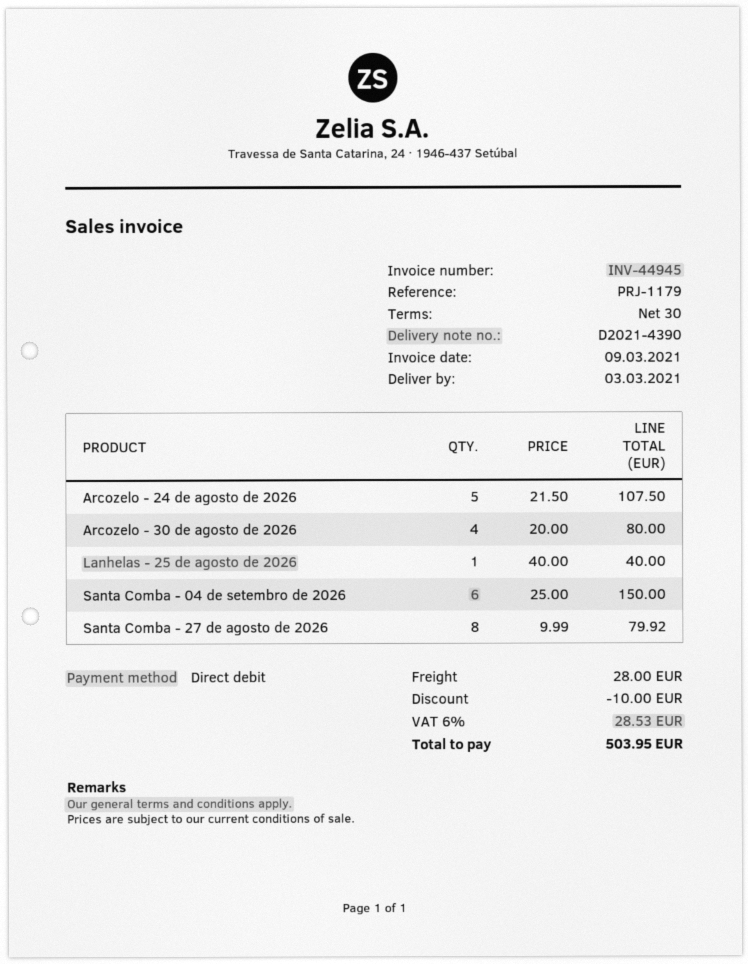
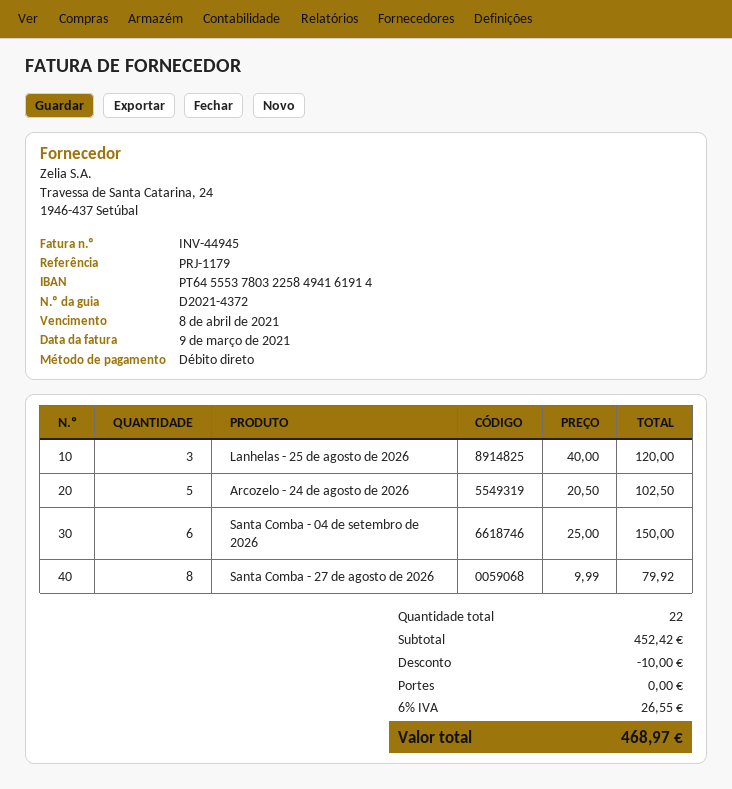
delivery note number: D2021-4390 -> D2021-4372
Arcozelo - 24 de agosto de 2026: 5 x 21.50 = 107.50 -> 5 x 20.50 = 102.50
Arcozelo - 30 de agosto de 2026: 4 x 20.00 = 80.00 -> none
Lanhelas - 25 de agosto de 2026: 1 x 40.00 = 40.00 -> 3 x 40.00 = 120.00
shipping: 28.00 -> 0.00
tax: 6% = 28.53 -> 6% = 26.55
total: 503.95 -> 468.97

